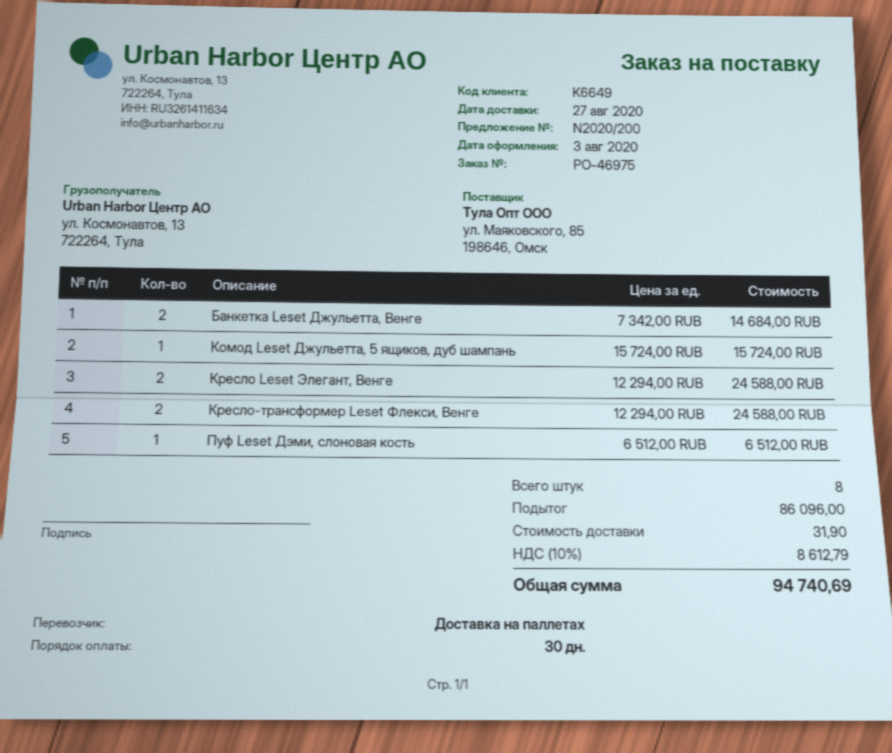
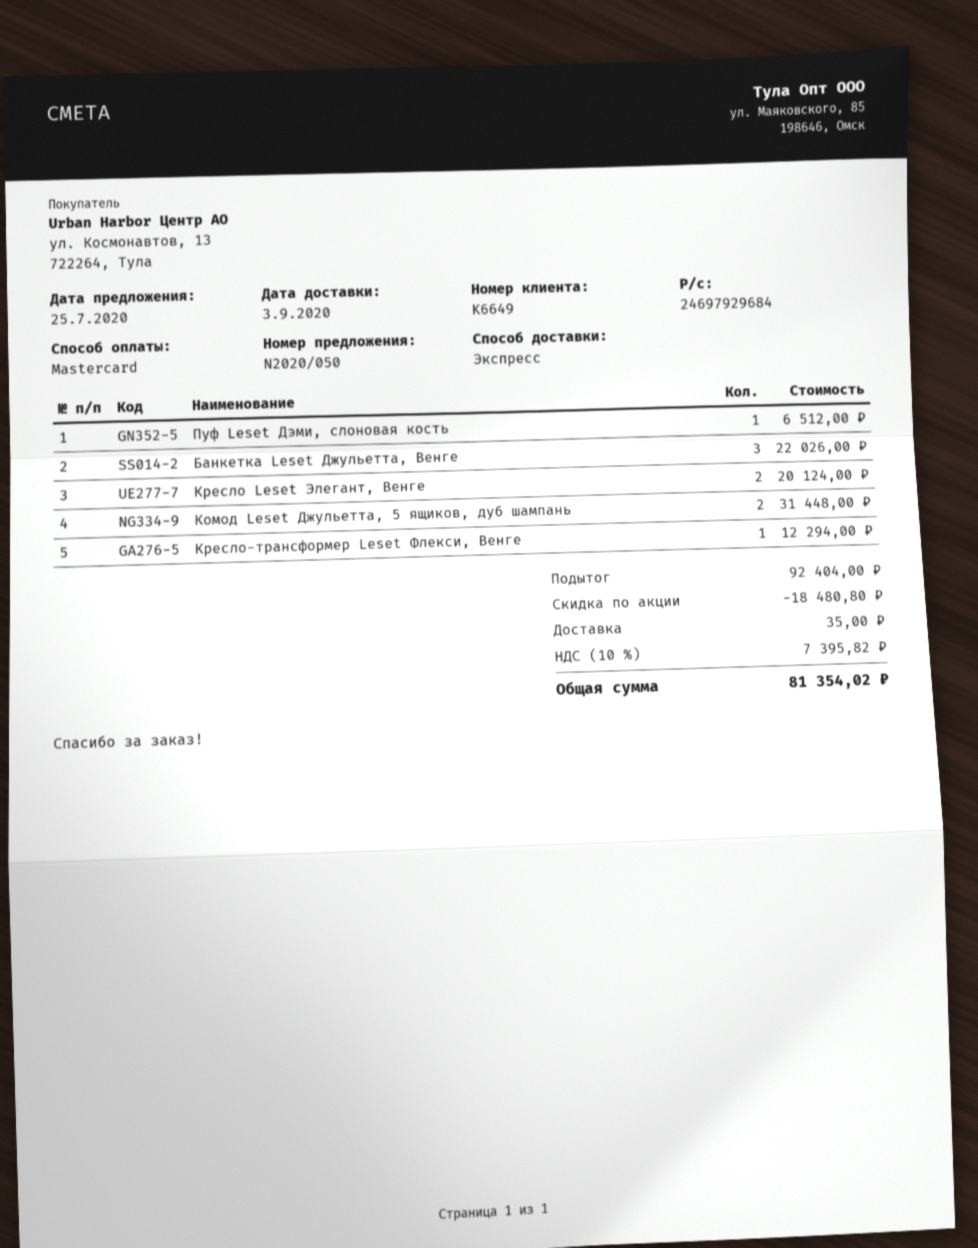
quote number: N2020/200 -> N2020/050
delivery date: 2020-08-27 -> 2020-09-03
shipping method: pallet freight -> express
Банкетка Leset Джульетта, Венге: 2 for 14684.00 -> 3 for 22026.00
Комод Leset Джульетта, 5 ящиков, дуб шампань: 1 for 15724.00 -> 2 for 31448.00
Кресло Leset Элегант, Венге: 2 for 24588.00 -> 2 for 20124.00
Кресло-трансформер Leset Флекси, Венге: 2 for 24588.00 -> 1 for 12294.00
subtotal: 86096.00 -> 92404.00
discount: none -> 18480.80
shipping: 31.90 -> 35.00
tax: 10% = 8612.79 -> 10% = 7395.82
total: 94740.69 -> 81354.02

